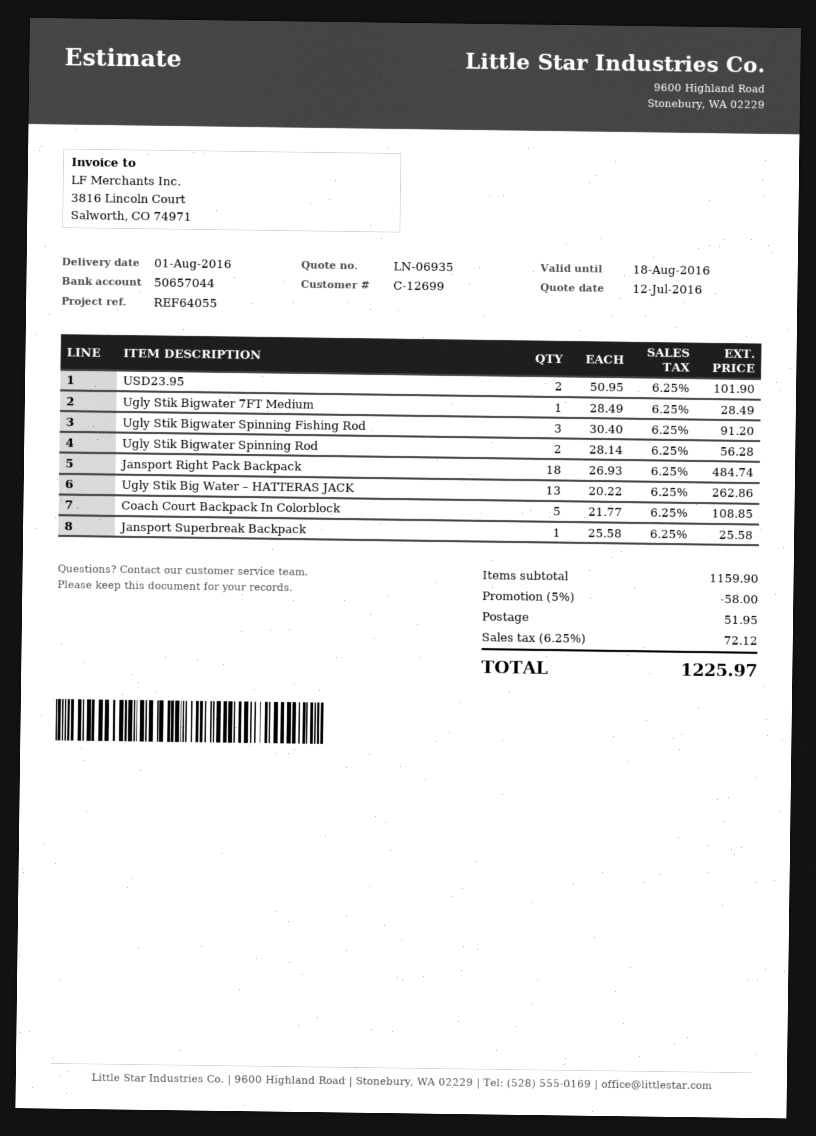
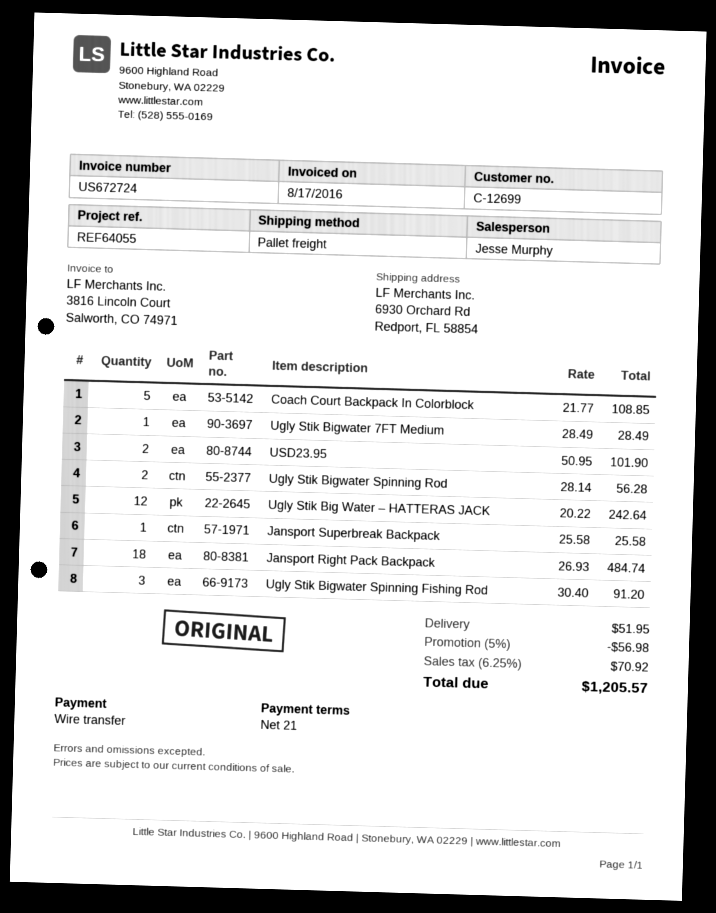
Ugly Stik Big Water – HATTERAS JACK: 13 x 20.22 = 262.86 -> 12 x 20.22 = 242.64
discount: 5% = 58.00 -> 5% = 56.98
tax: 6.25% = 72.12 -> 6.25% = 70.92
total: 1225.97 -> 1205.57

